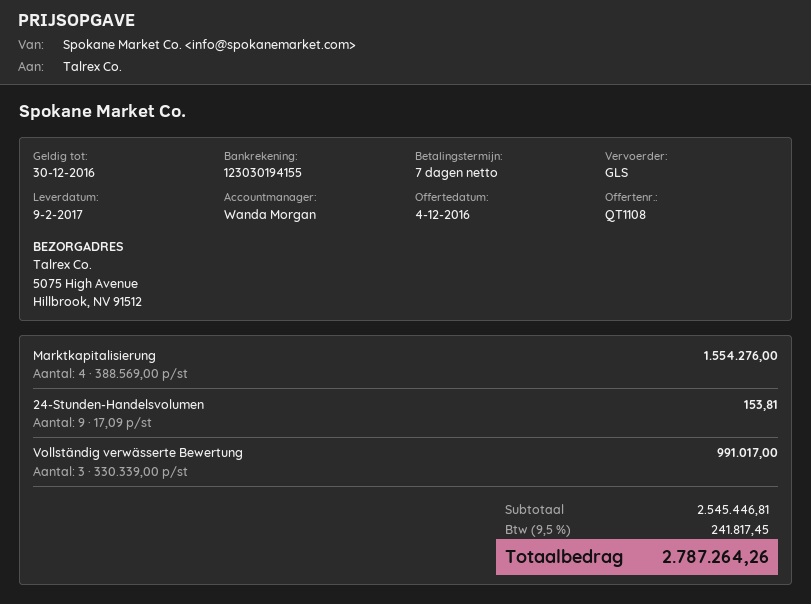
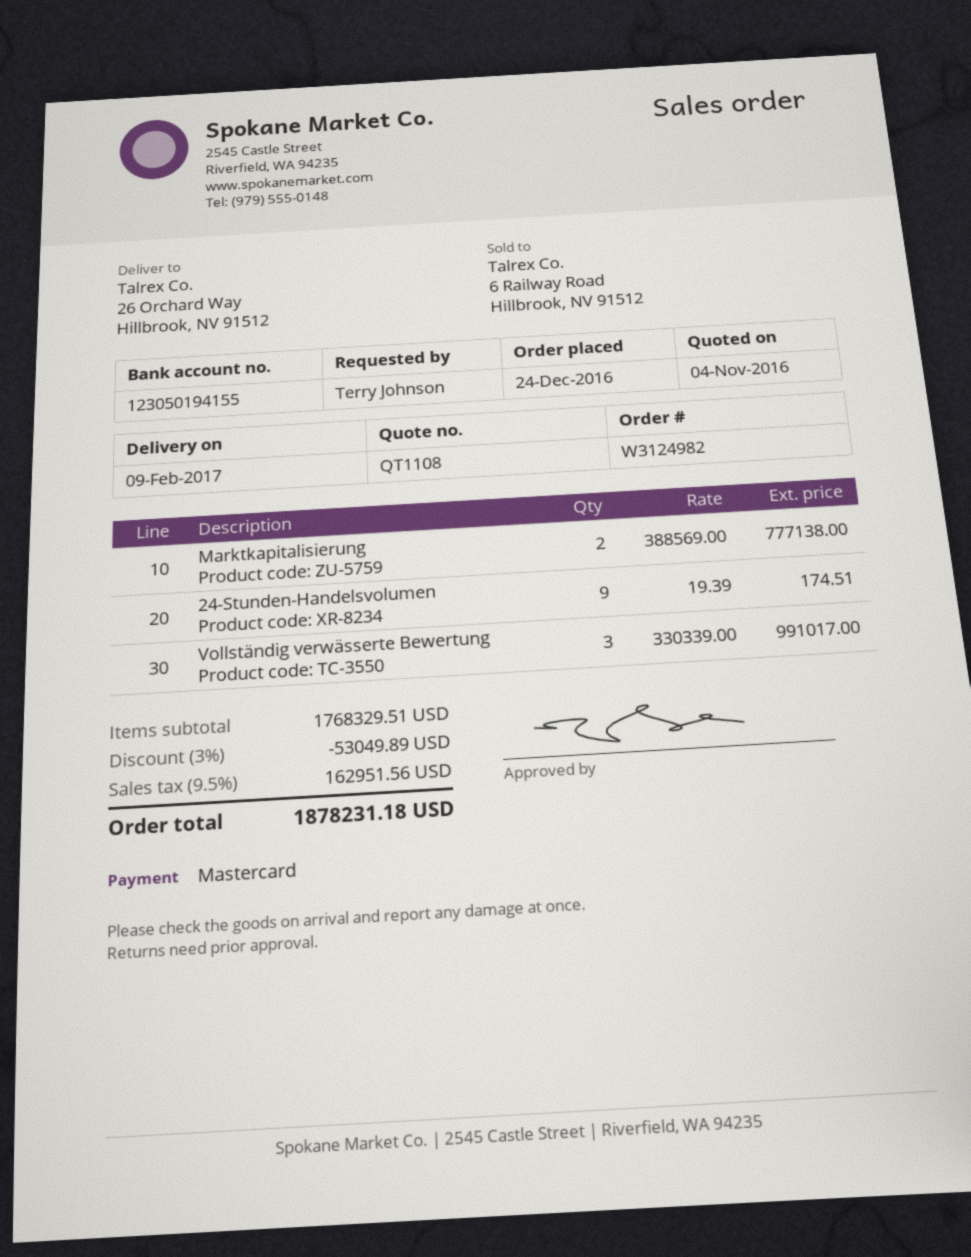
quote date: 2016-12-04 -> 2016-11-04
bank account: 123030194155 -> 123050194155
ship to: 5075 High Avenue, Hillbrook, NV 91512 -> 26 Orchard Way, Hillbrook, NV 91512
Marktkapitalisierung: 4 x 388569.00 = 1554276.00 -> 2 x 388569.00 = 777138.00
24-Stunden-Handelsvolumen: 9 x 17.09 = 153.81 -> 9 x 19.39 = 174.51
subtotal: 2545446.81 -> 1768329.51
discount: none -> 3% = 53049.89
tax: 9.5% = 241817.45 -> 9.5% = 162951.56
total: 2787264.26 -> 1878231.18

